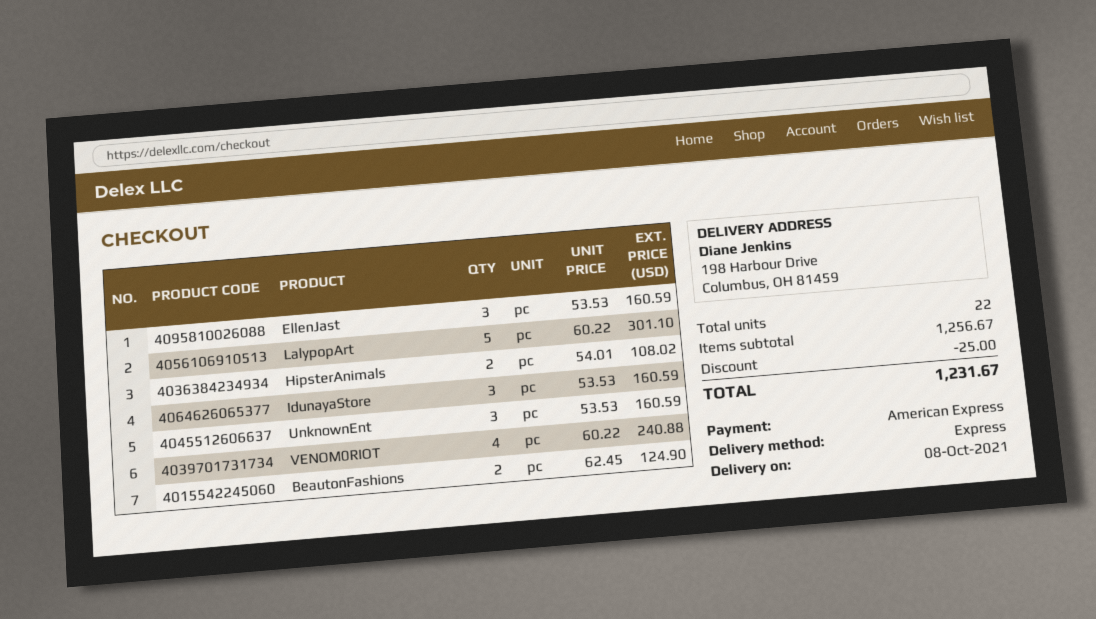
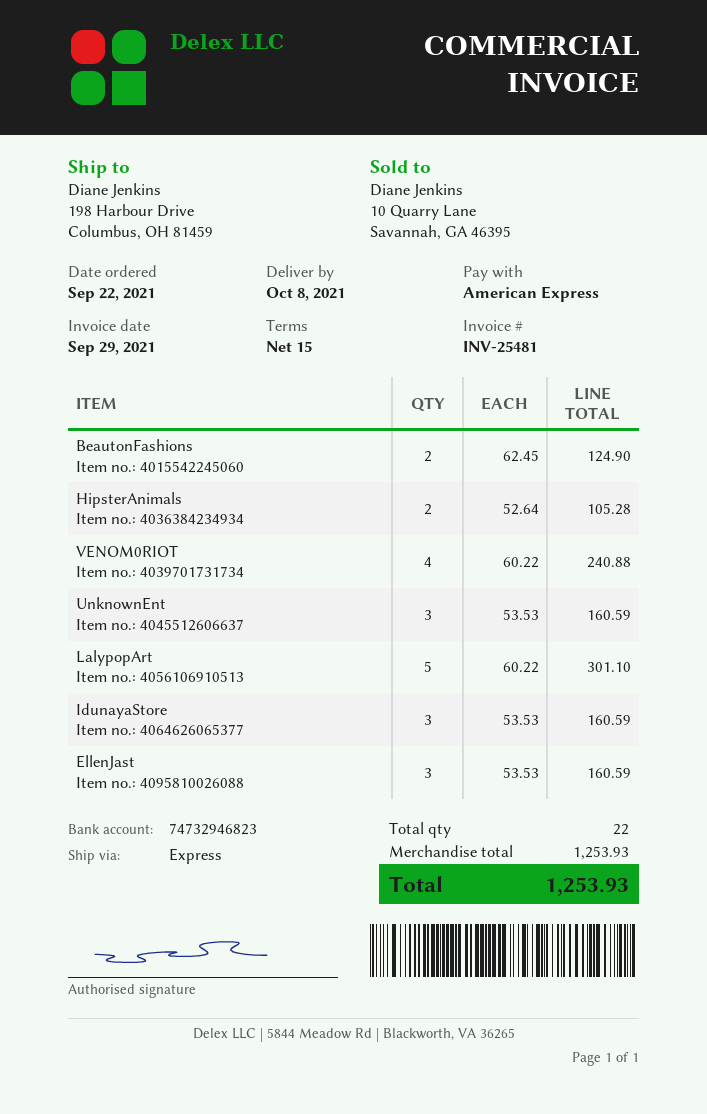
HipsterAnimals: 2 x 54.01 = 108.02 -> 2 x 52.64 = 105.28
subtotal: 1256.67 -> 1253.93
discount: 25.00 -> none
total: 1231.67 -> 1253.93

